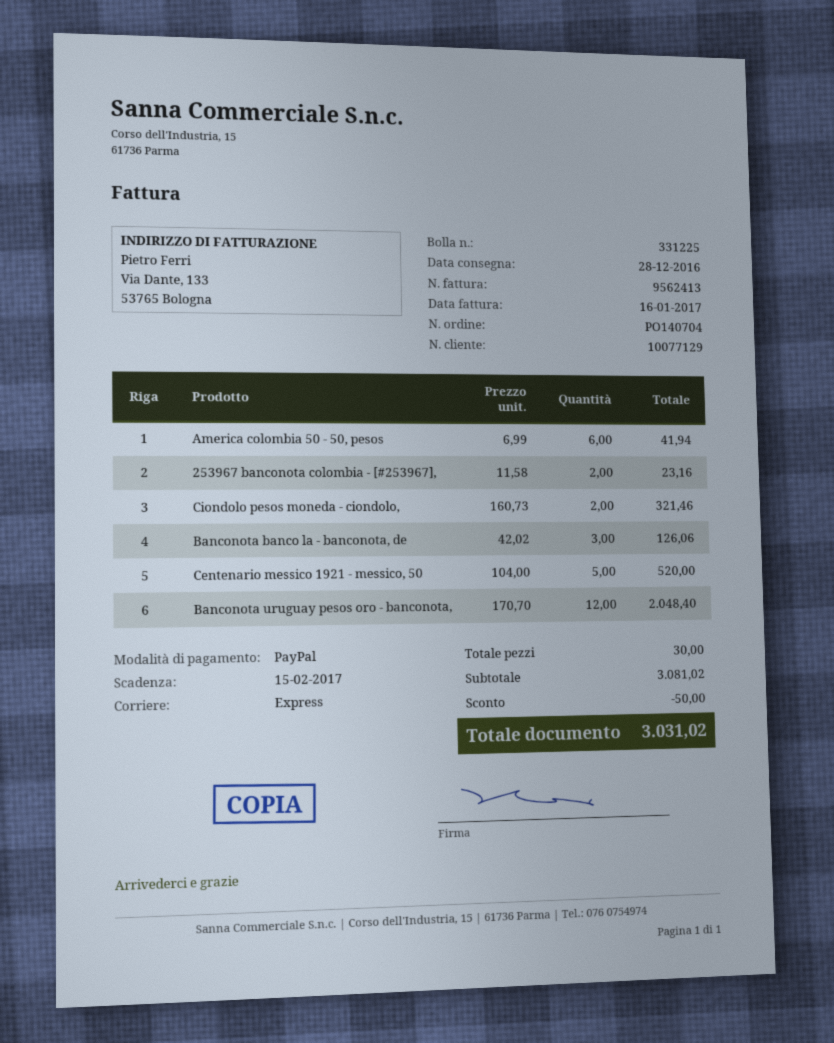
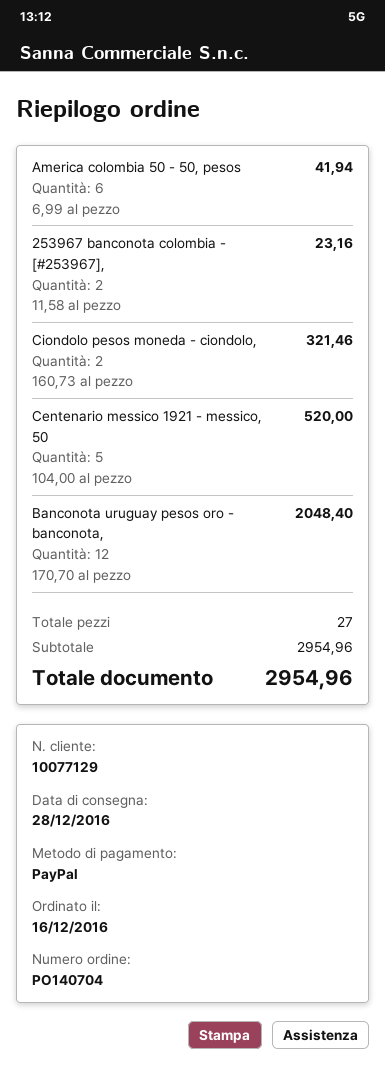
Banconota banco la - banconota, de: 3 x 42.02 = 126.06 -> none
total quantity: 30 -> 27
subtotal: 3081.02 -> 2954.96
discount: 50.00 -> none
total: 3031.02 -> 2954.96

